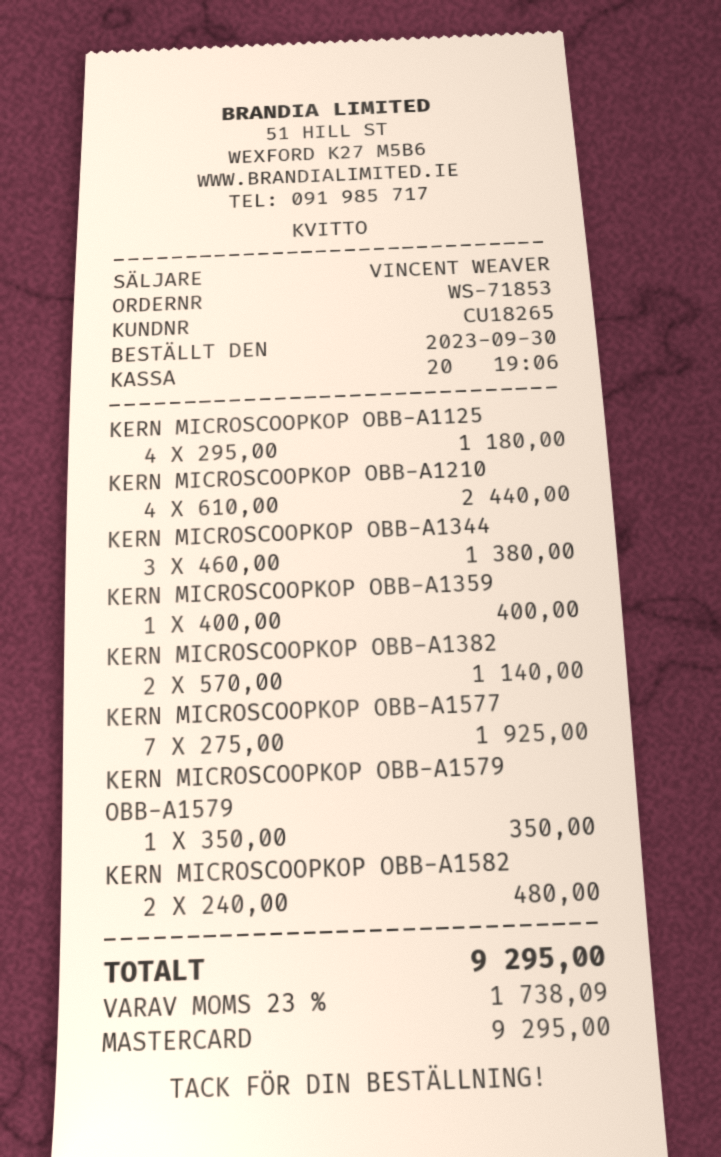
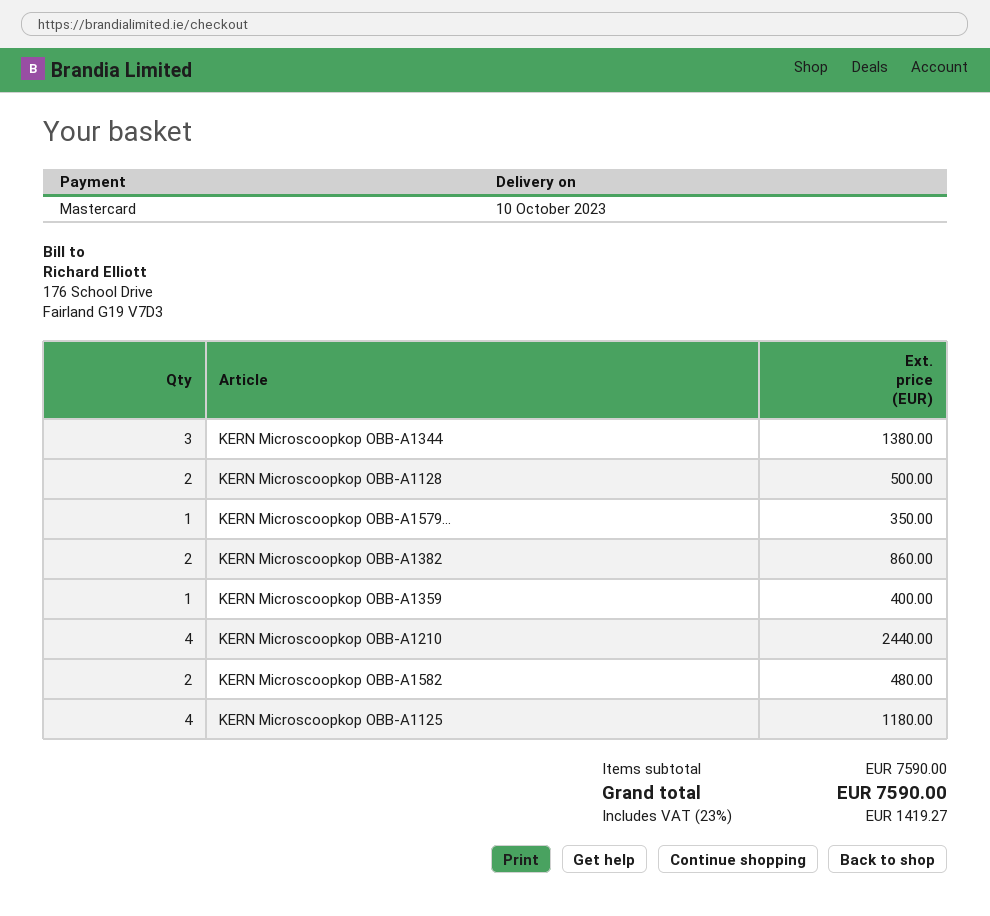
KERN MICROSCOOPKOP OBB-A1382: 2 for 1140.00 -> 2 for 860.00
KERN MICROSCOOPKOP OBB-A1577: 7 for 1925.00 -> none
KERN Microscoopkop OBB-A1128: none -> 2 for 500.00
tax: 23% = 1738.09 -> 23% = 1419.27
total: 9295.00 -> 7590.00

